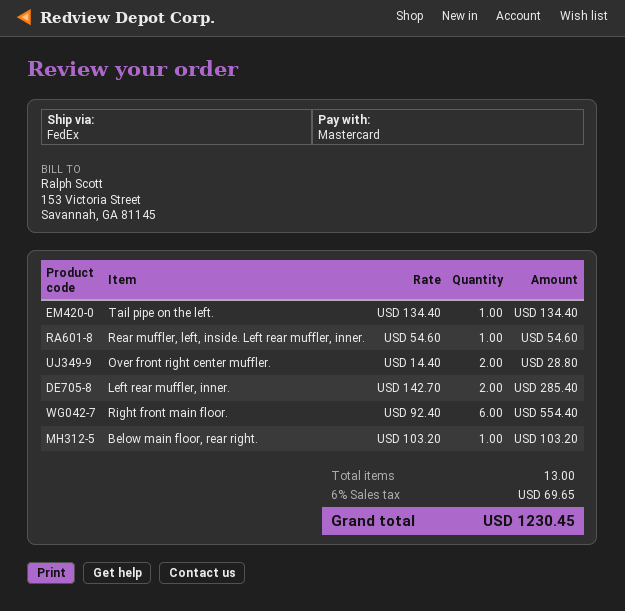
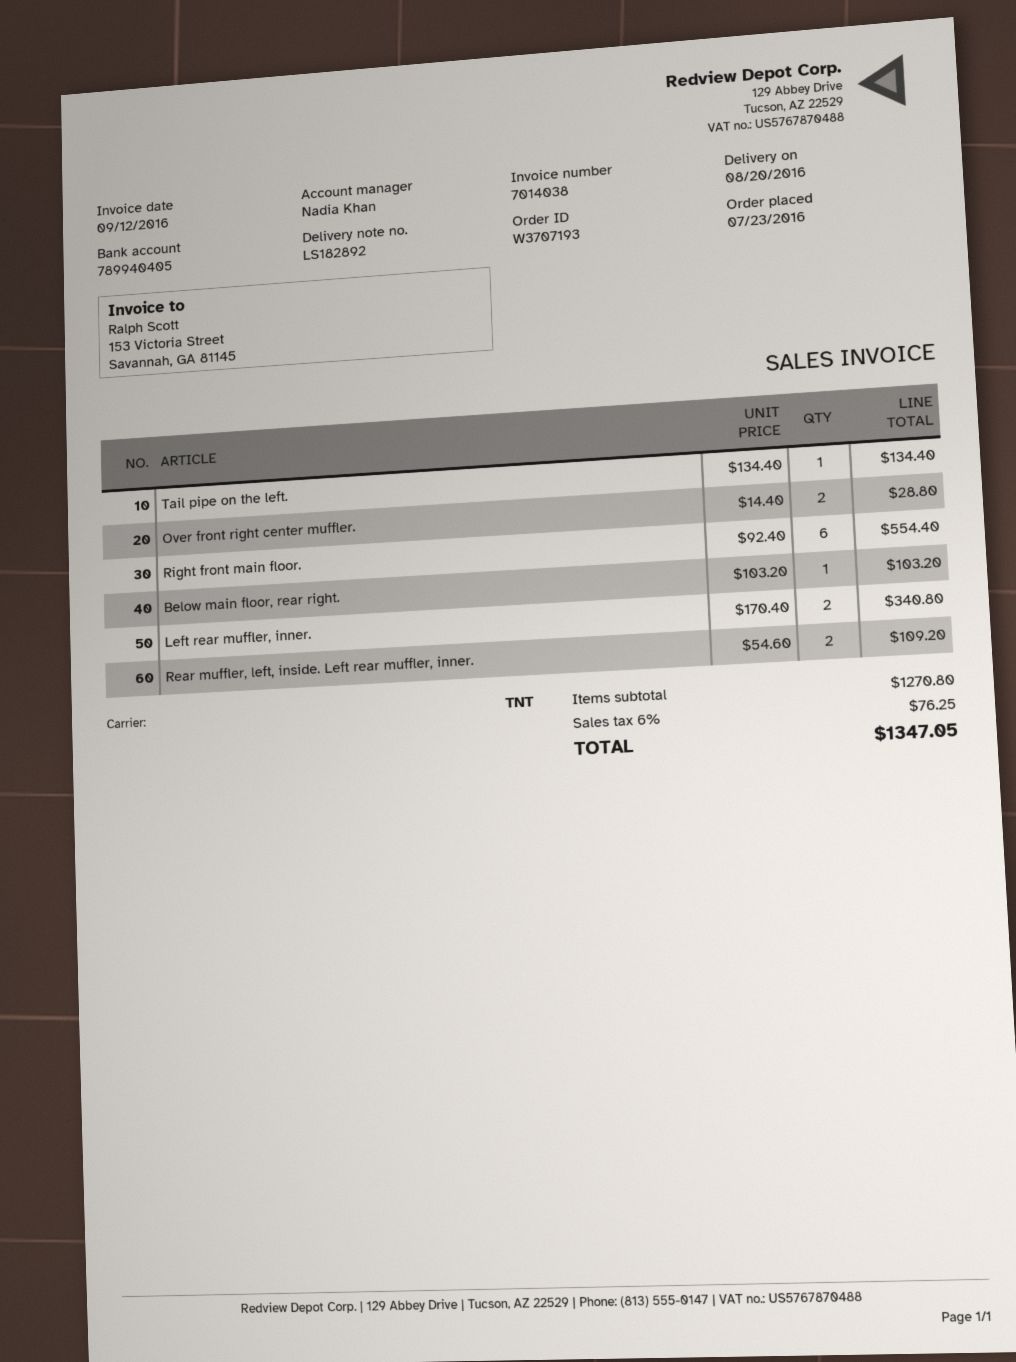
shipping method: FedEx -> TNT
Rear muffler, left, inside. Left rear muffler, inner.: 1 x 54.60 = 54.60 -> 2 x 54.60 = 109.20
Left rear muffler, inner.: 2 x 142.70 = 285.40 -> 2 x 170.40 = 340.80
tax: 6% = 69.65 -> 6% = 76.25
total: 1230.45 -> 1347.05

